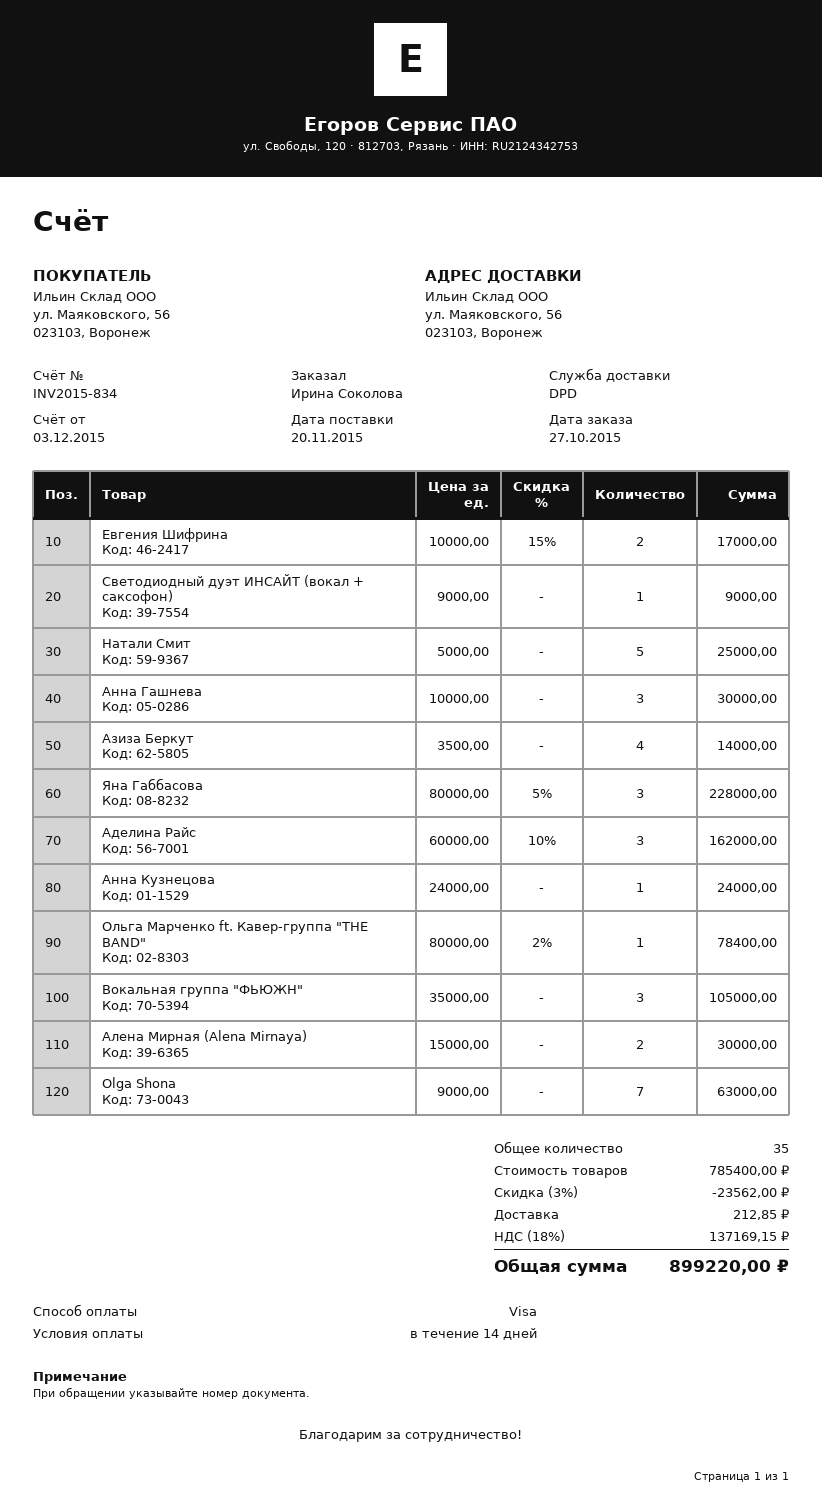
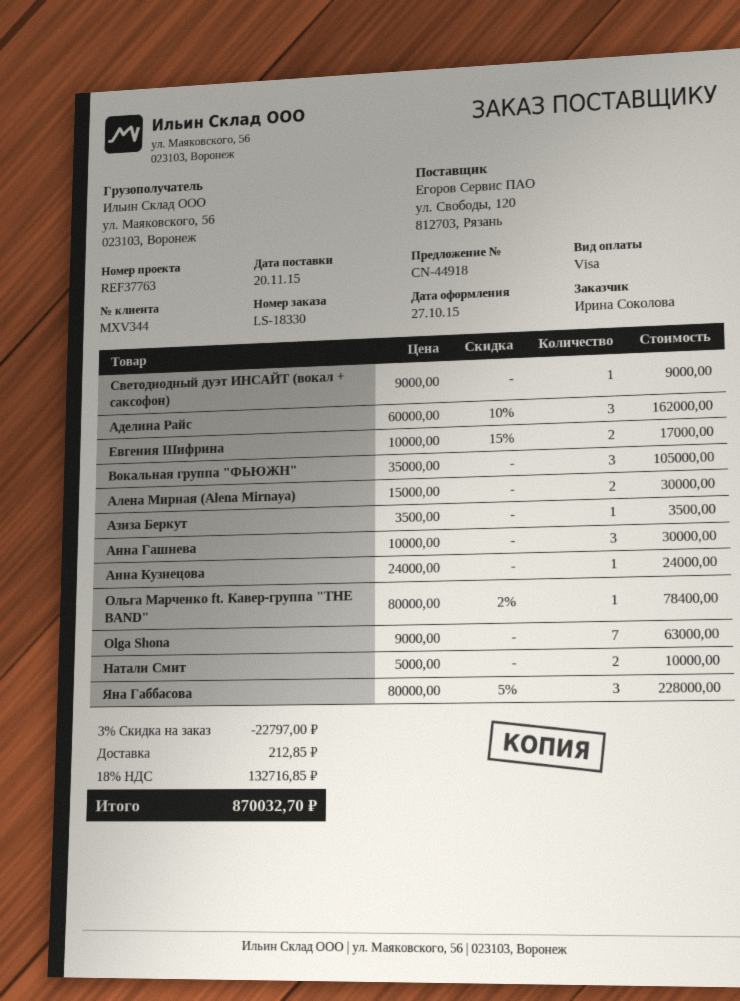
Натали Смит: 5 x 5000.00 = 25000.00 -> 2 x 5000.00 = 10000.00
Азиза Беркут: 4 x 3500.00 = 14000.00 -> 1 x 3500.00 = 3500.00
discount: 3% = 23562.00 -> 3% = 22797.00
tax: 18% = 137169.15 -> 18% = 132716.85
total: 899220.00 -> 870032.70

